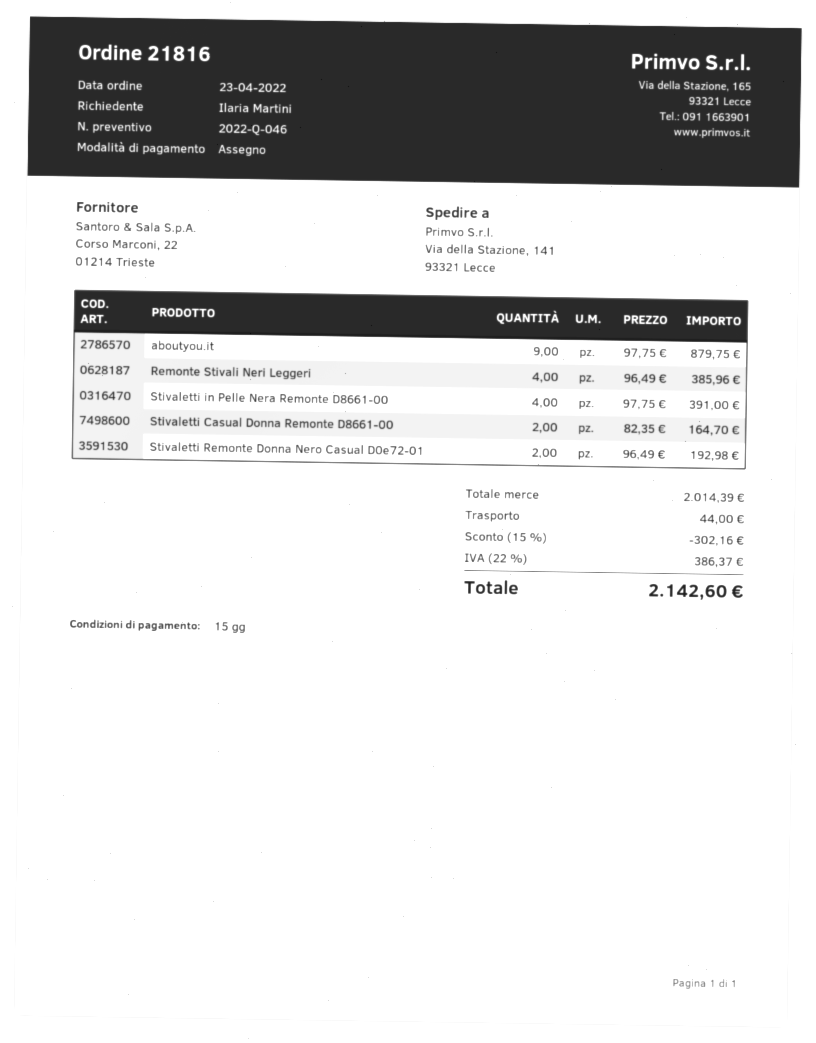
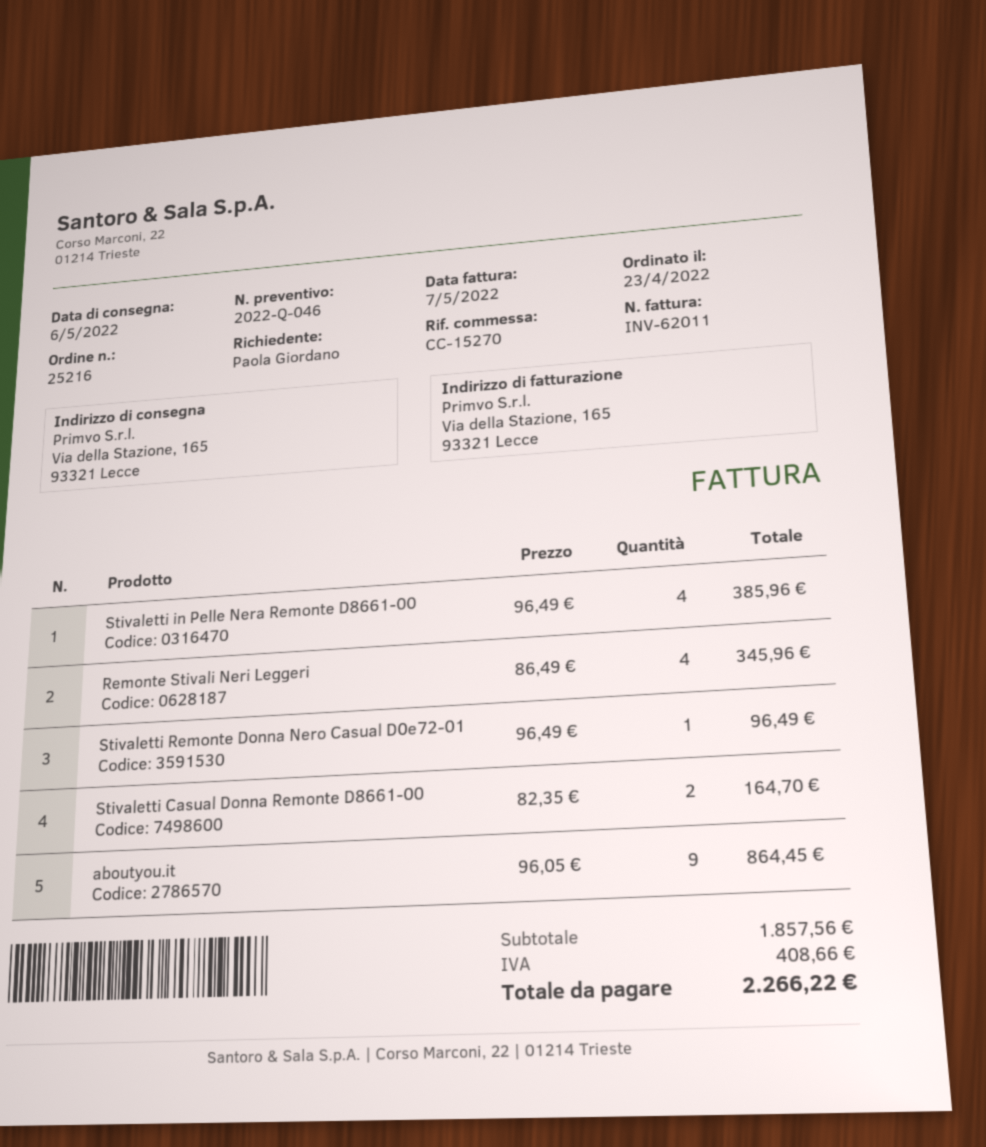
order number: 21816 -> 25216
ordered by: Ilaria Martini -> Paola Giordano
ship to: Via della Stazione, 141, 93321 Lecce -> Via della Stazione, 165, 93321 Lecce
aboutyou.it: 9 x 97.75 = 879.75 -> 9 x 96.05 = 864.45
Remonte Stivali Neri Leggeri: 4 x 96.49 = 385.96 -> 4 x 86.49 = 345.96
Stivaletti in Pelle Nera Remonte D8661-00: 4 x 97.75 = 391.00 -> 4 x 96.49 = 385.96
Stivaletti Remonte Donna Nero Casual D0e72-01: 2 x 96.49 = 192.98 -> 1 x 96.49 = 96.49
subtotal: 2014.39 -> 1857.56
discount: 15% = 302.16 -> none
shipping: 44.00 -> none
tax: 386.37 -> 408.66
total: 2142.60 -> 2266.22

